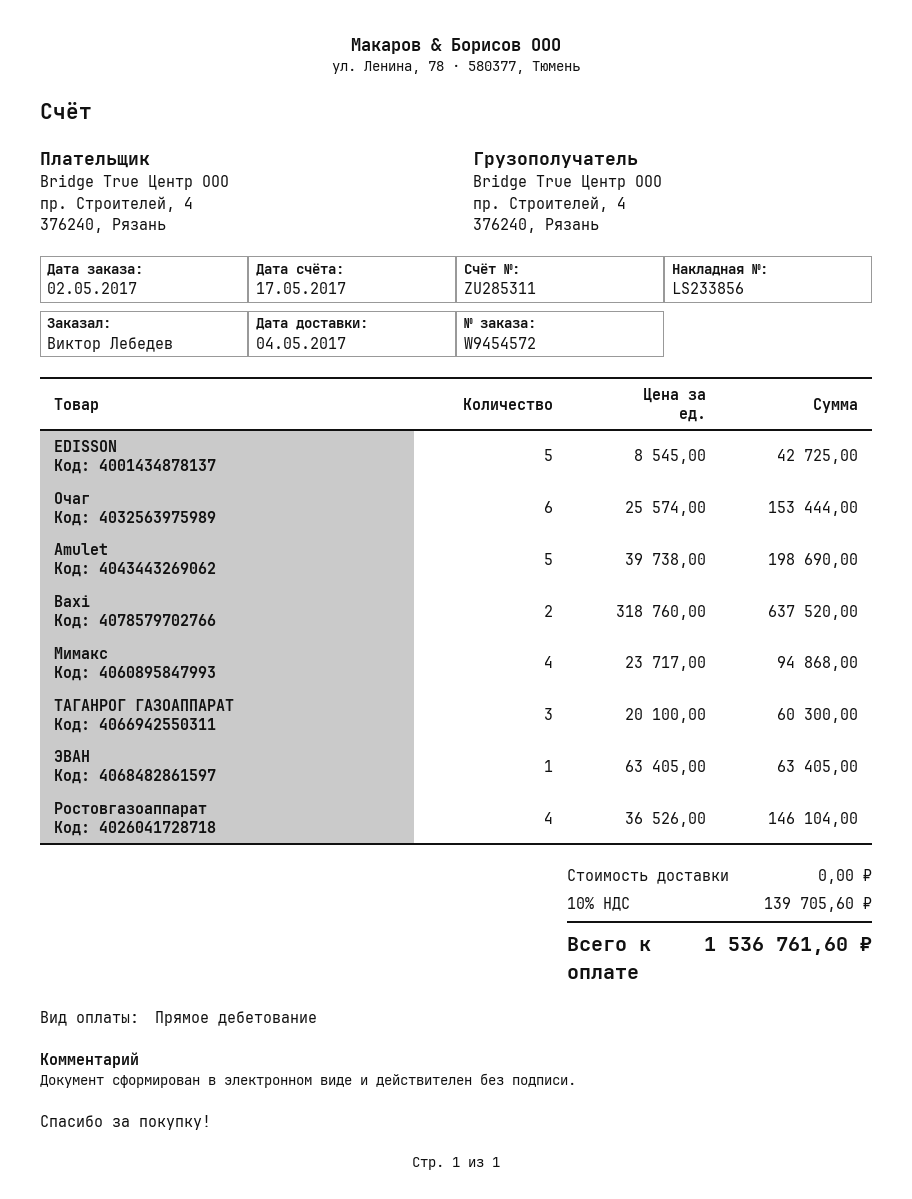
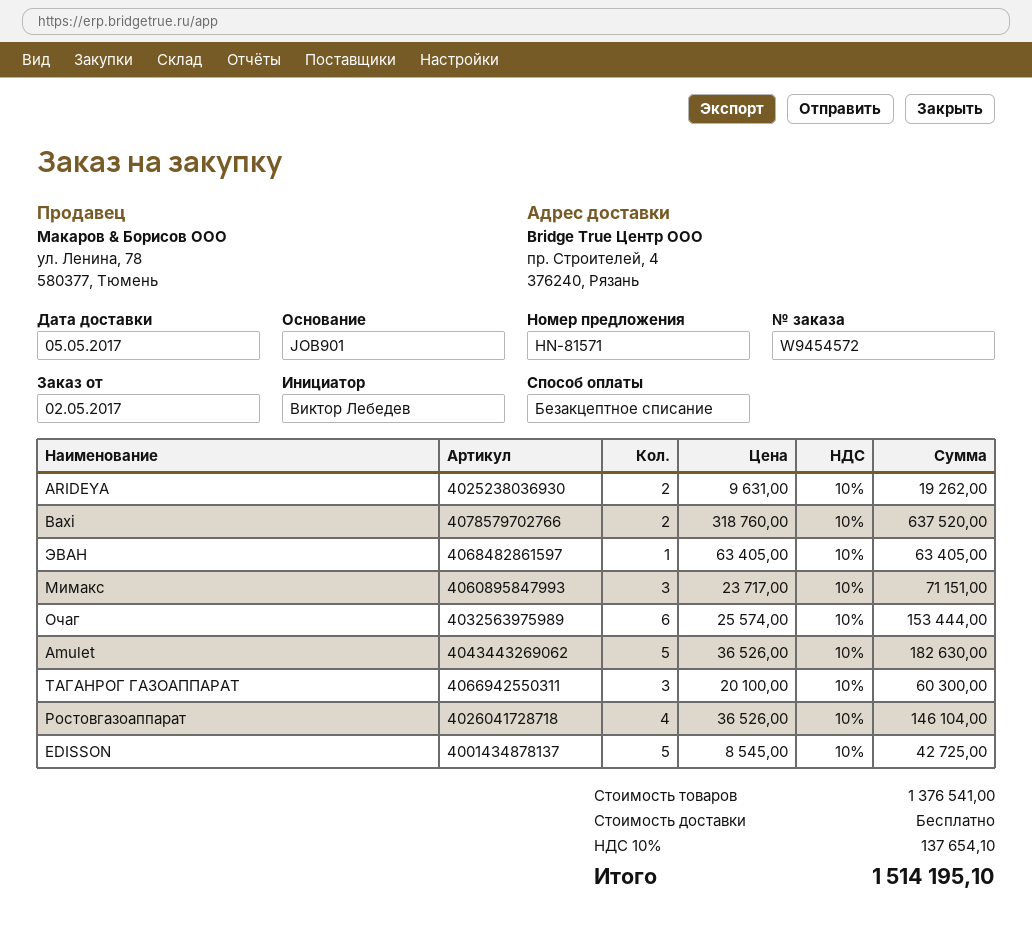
delivery date: 2017-05-04 -> 2017-05-05
Amulet: 5 x 39738.00 = 198690.00 -> 5 x 36526.00 = 182630.00
Мимакс: 4 x 23717.00 = 94868.00 -> 3 x 23717.00 = 71151.00
ARIDEYA: none -> 2 x 9631.00 = 19262.00
tax: 10% = 139705.60 -> 10% = 137654.10
total: 1536761.60 -> 1514195.10

